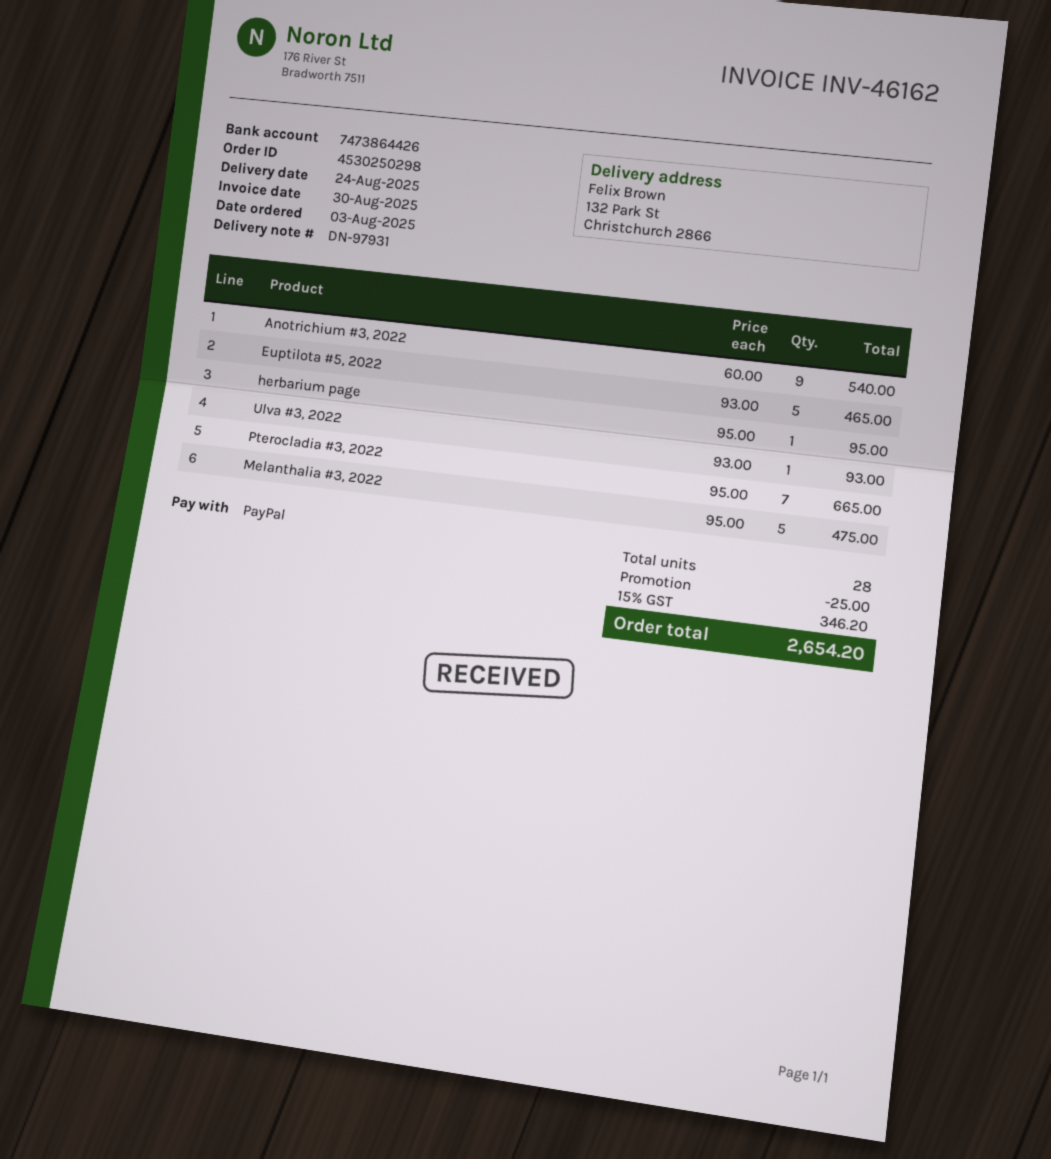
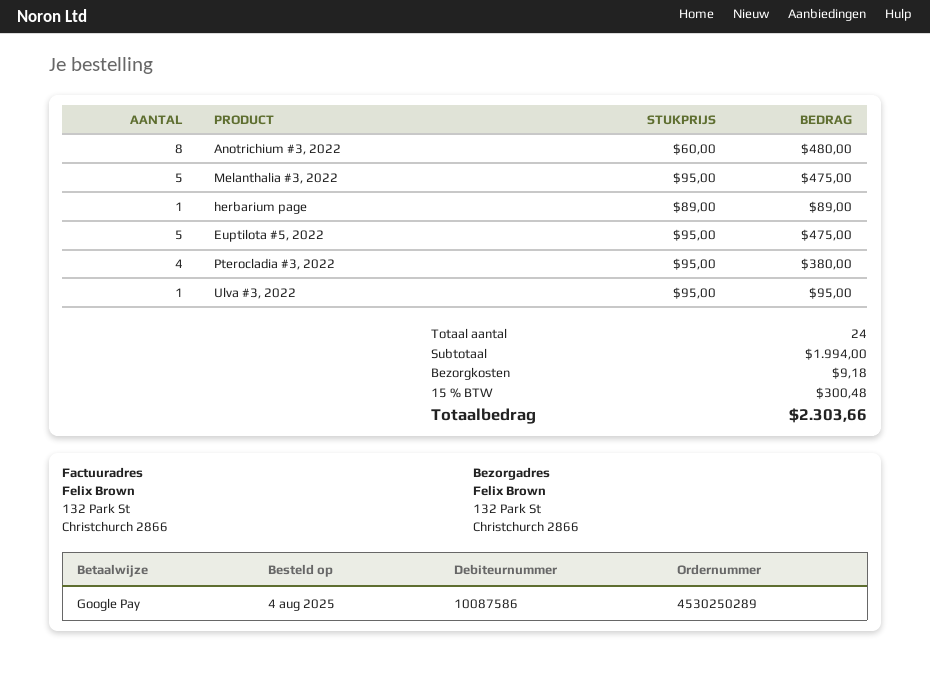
order number: 4530250298 -> 4530250289
order date: 2025-08-03 -> 2025-08-04
payment method: PayPal -> Google Pay
Anotrichium #3, 2022: 9 x 60.00 = 540.00 -> 8 x 60.00 = 480.00
Euptilota #5, 2022: 5 x 93.00 = 465.00 -> 5 x 95.00 = 475.00
herbarium page: 1 x 95.00 = 95.00 -> 1 x 89.00 = 89.00
Ulva #3, 2022: 1 x 93.00 = 93.00 -> 1 x 95.00 = 95.00
Pterocladia #3, 2022: 7 x 95.00 = 665.00 -> 4 x 95.00 = 380.00
total quantity: 28 -> 24
discount: 25.00 -> none
shipping: none -> 9.18
tax: 15% = 346.20 -> 15% = 300.48
total: 2654.20 -> 2303.66

